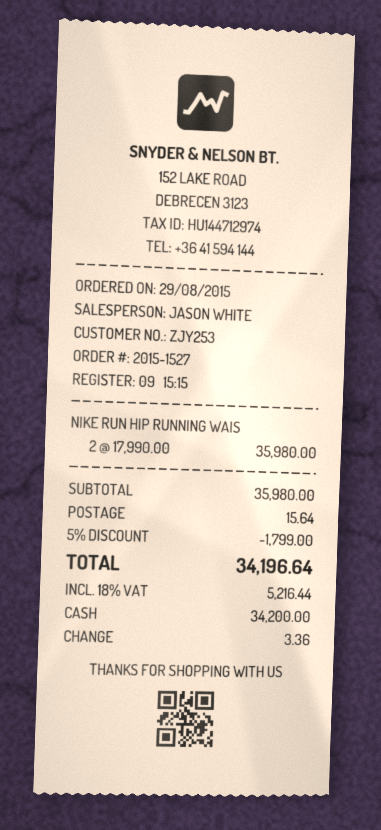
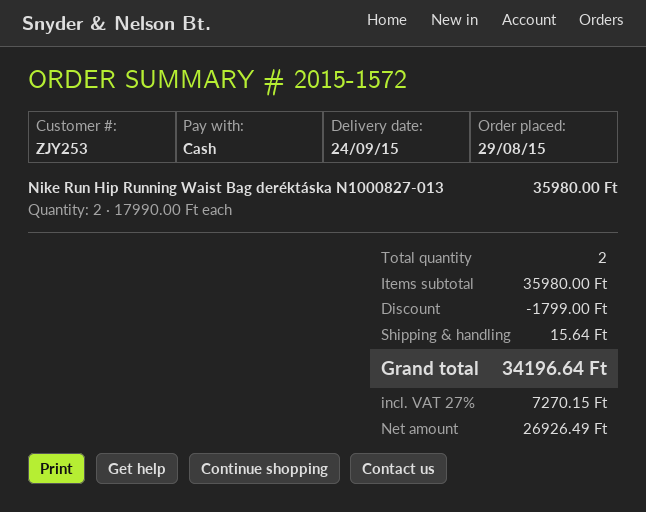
order number: 2015-1527 -> 2015-1572
tax: 18% = 5216.44 -> 27% = 7270.15

